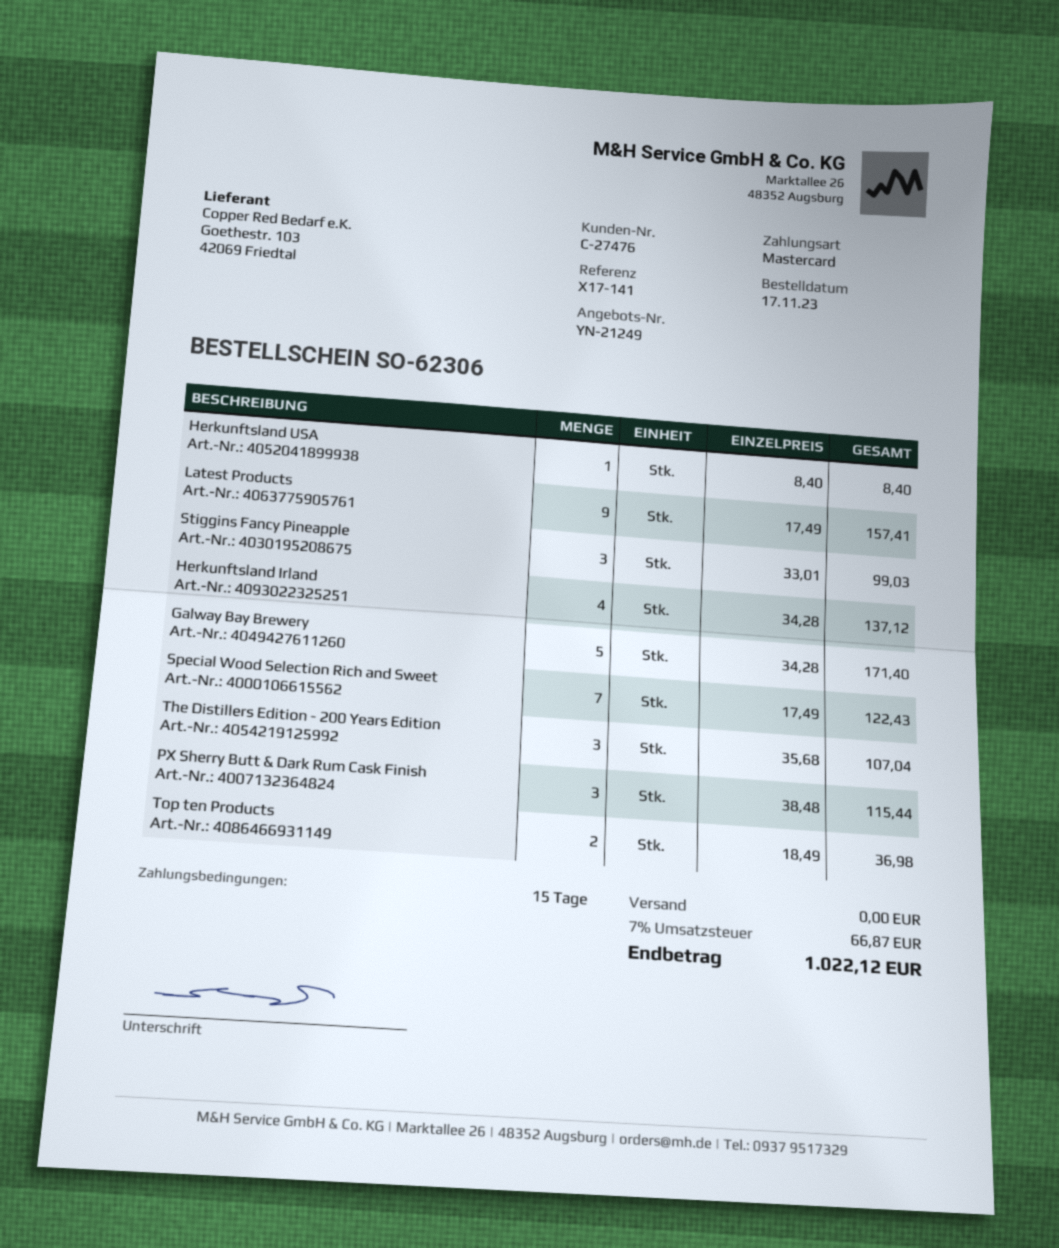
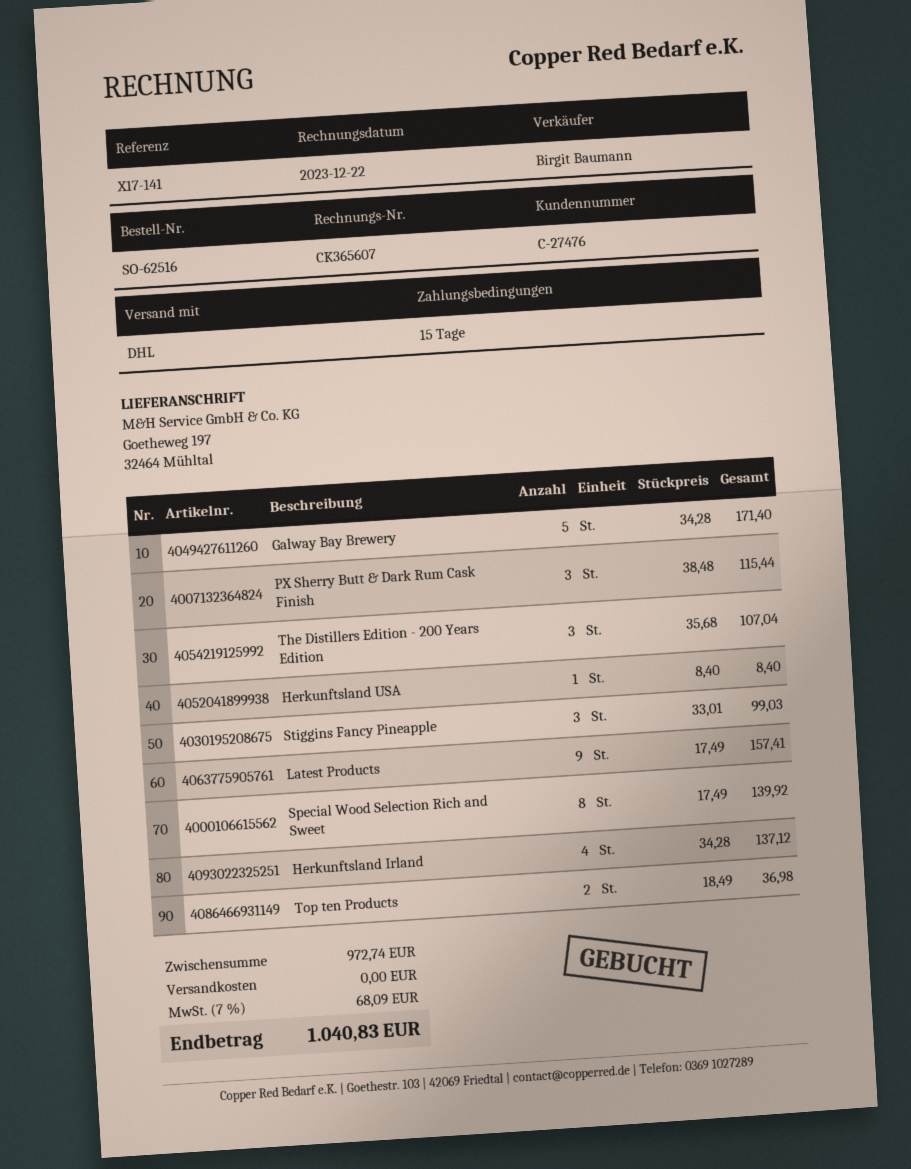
order number: SO-62306 -> SO-62516
Special Wood Selection Rich and Sweet: 7 x 17.49 = 122.43 -> 8 x 17.49 = 139.92
tax: 7% = 66.87 -> 7% = 68.09
total: 1022.12 -> 1040.83

